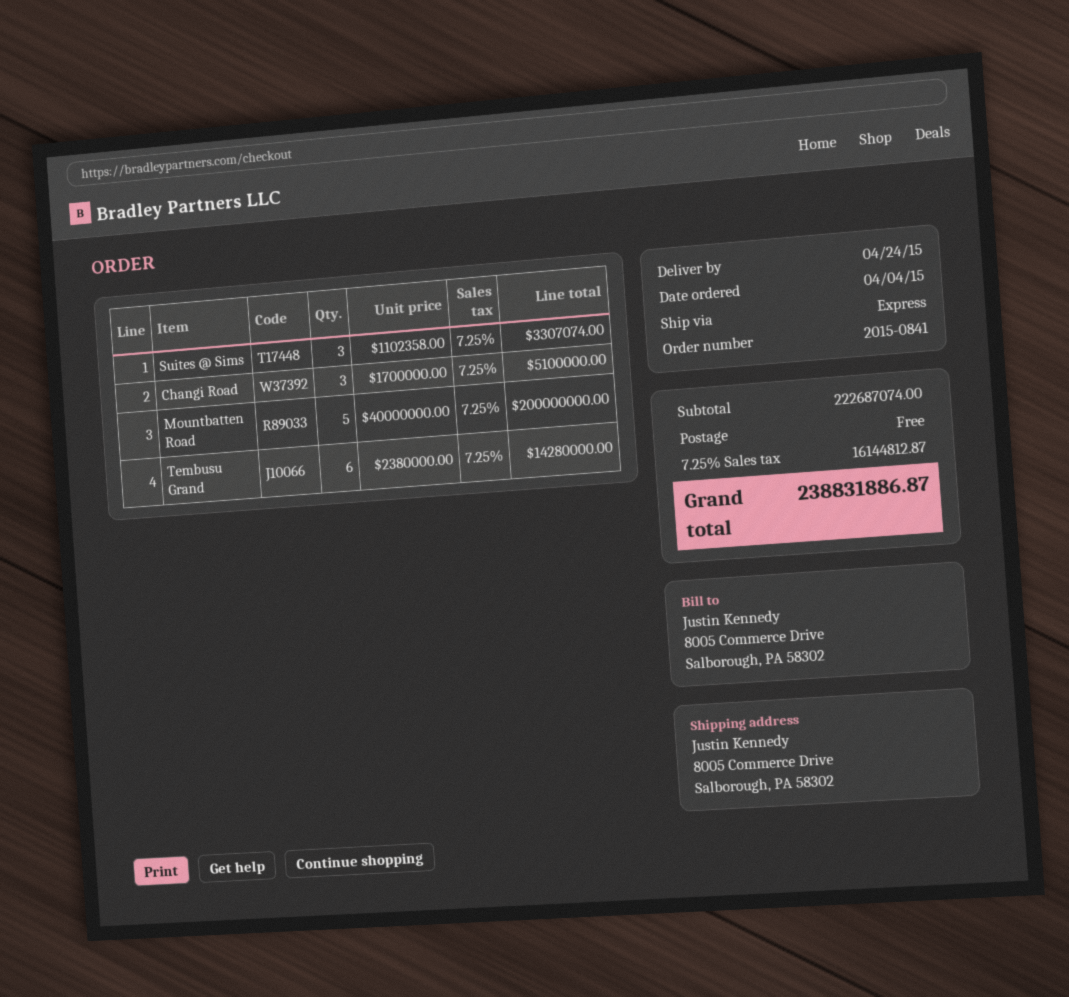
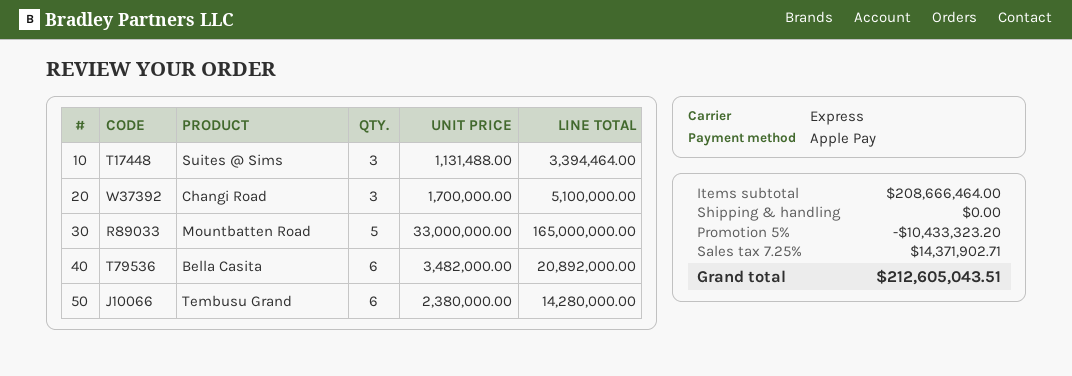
Suites @ Sims: 3 x 1102358.00 = 3307074.00 -> 3 x 1131488.00 = 3394464.00
Mountbatten Road: 5 x 40000000.00 = 200000000.00 -> 5 x 33000000.00 = 165000000.00
Bella Casita: none -> 6 x 3482000.00 = 20892000.00
subtotal: 222687074.00 -> 208666464.00
discount: none -> 5% = 10433323.20
tax: 7.25% = 16144812.87 -> 7.25% = 14371902.71
total: 238831886.87 -> 212605043.51

